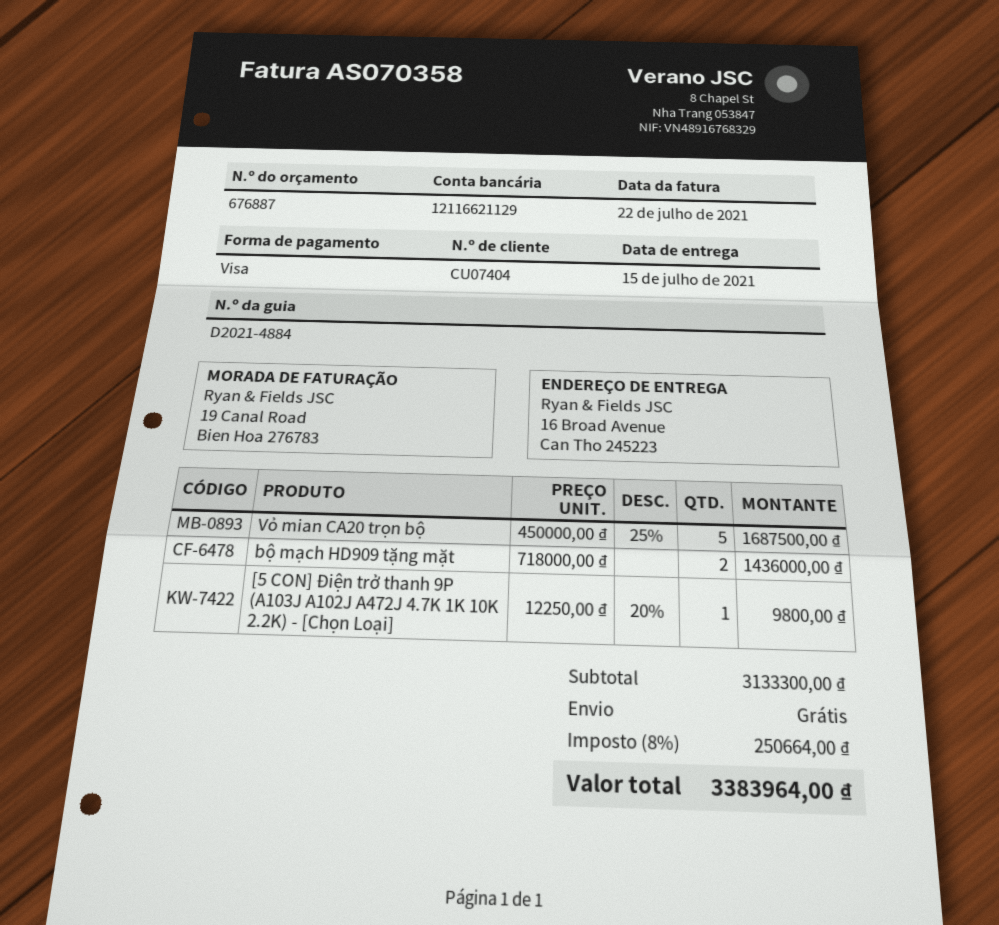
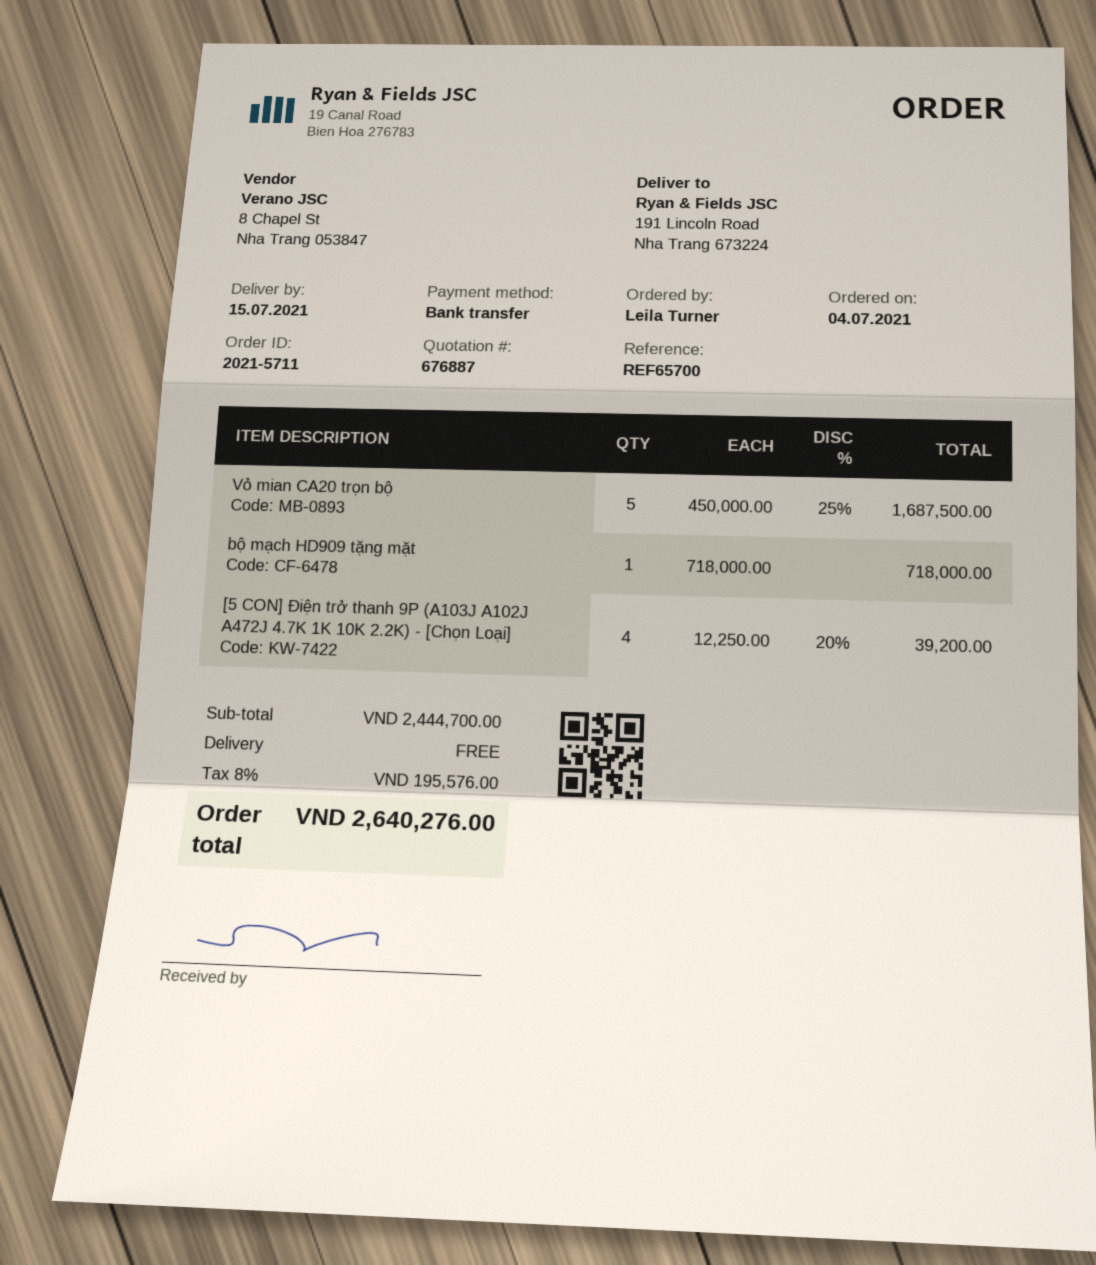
payment method: Visa -> bank transfer
ship to: 16 Broad Avenue, Can Tho 245223 -> 191 Lincoln Road, Nha Trang 673224
bộ mạch HD909 tặng mặt: 2 x 718000.00 = 1436000.00 -> 1 x 718000.00 = 718000.00
[5 CON] Điện trở thanh 9P (A103J A102J A472J 4.7K 1K 10K 2.2K) - [Chọn Loại]: 1 x 12250.00 - 20% = 9800.00 -> 4 x 12250.00 - 20% = 39200.00
subtotal: 3133300.00 -> 2444700.00
tax: 8% = 250664.00 -> 8% = 195576.00
total: 3383964.00 -> 2640276.00

